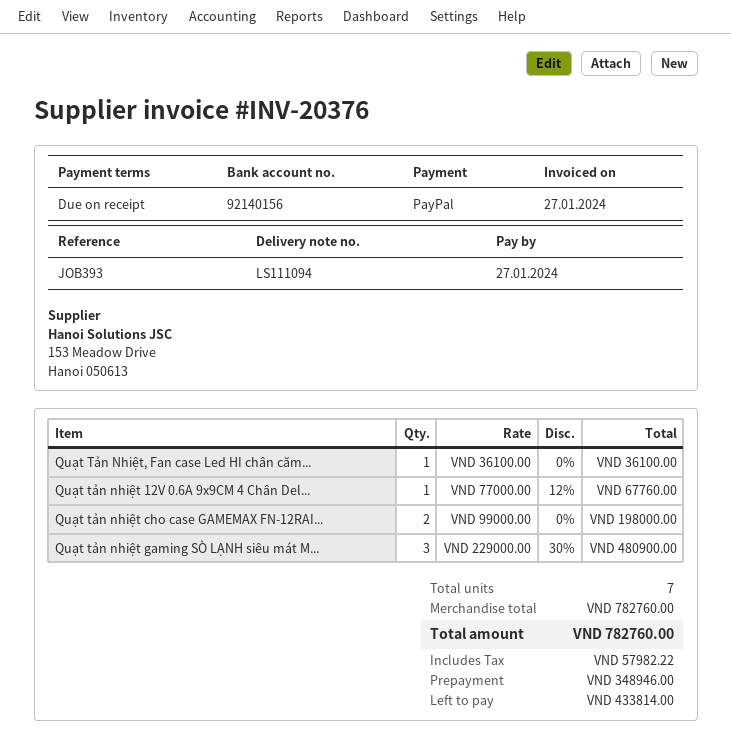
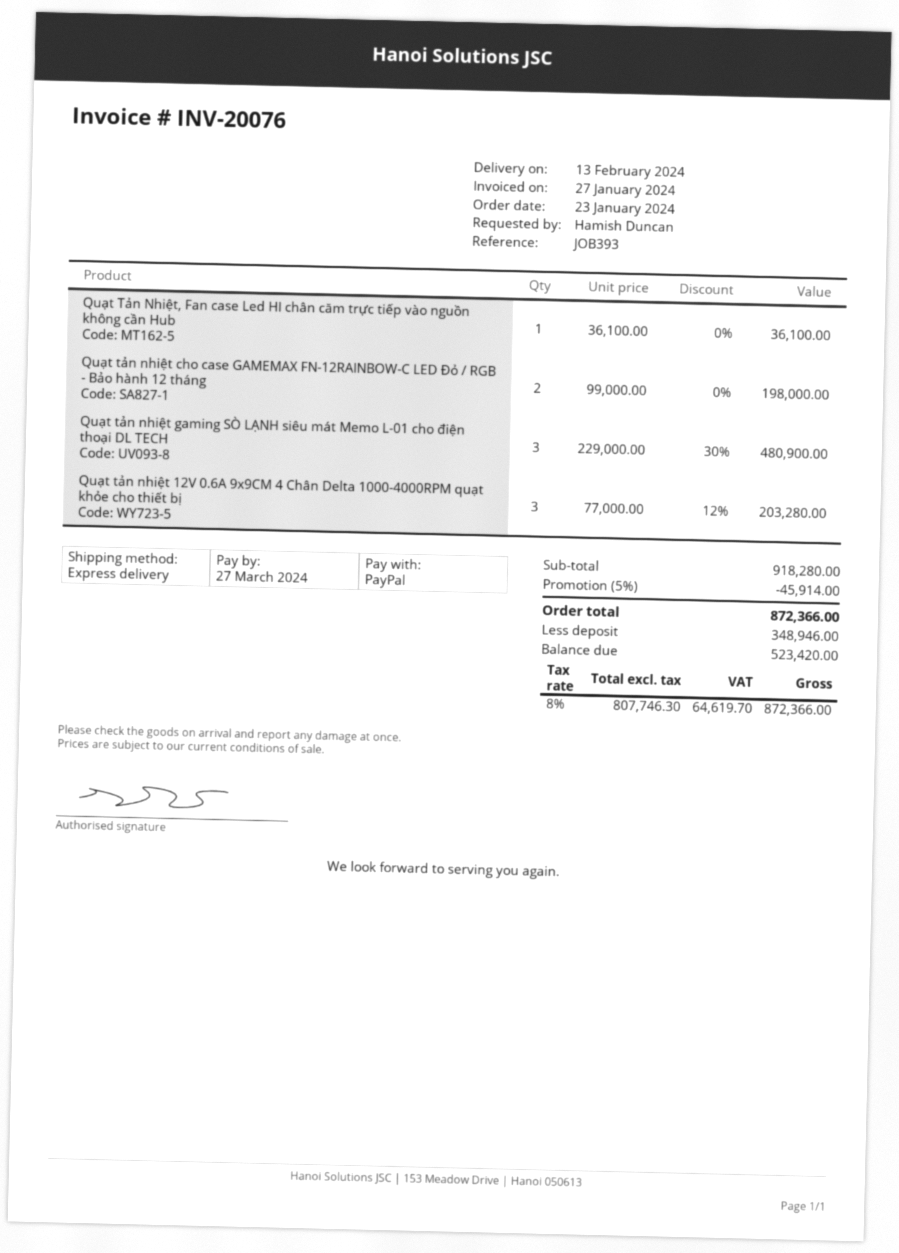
invoice number: INV-20376 -> INV-20076
due date: 2024-01-27 -> 2024-03-27
Quạt tản nhiệt 12V 0.6A 9x9CM 4 Chân Del...: 1 x 77000.00 - 12% = 67760.00 -> 3 x 77000.00 - 12% = 203280.00
subtotal: 782760.00 -> 918280.00
discount: none -> 5% = 45914.00
tax: 57982.22 -> 64619.70
total: 782760.00 -> 872366.00
balance: 433814.00 -> 523420.00

